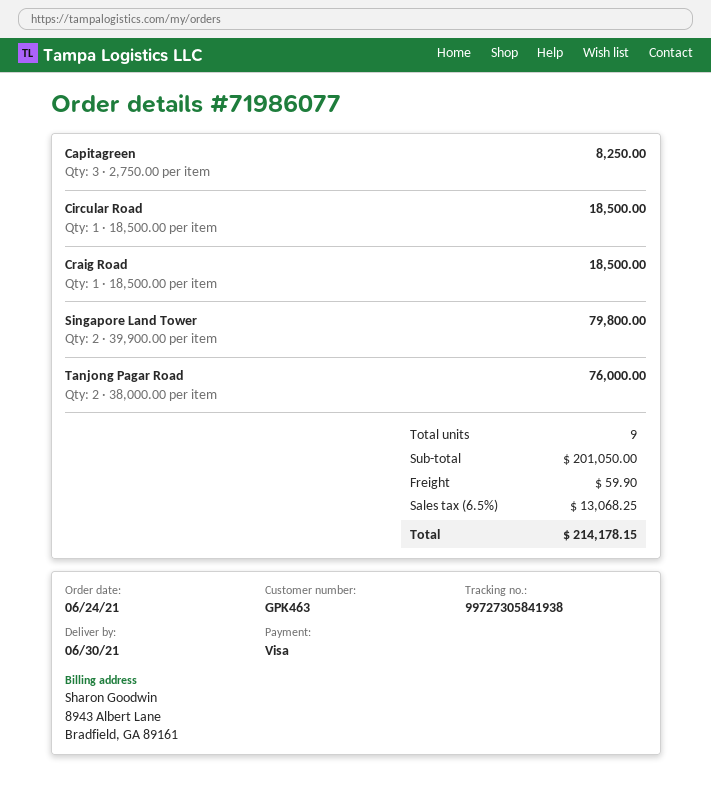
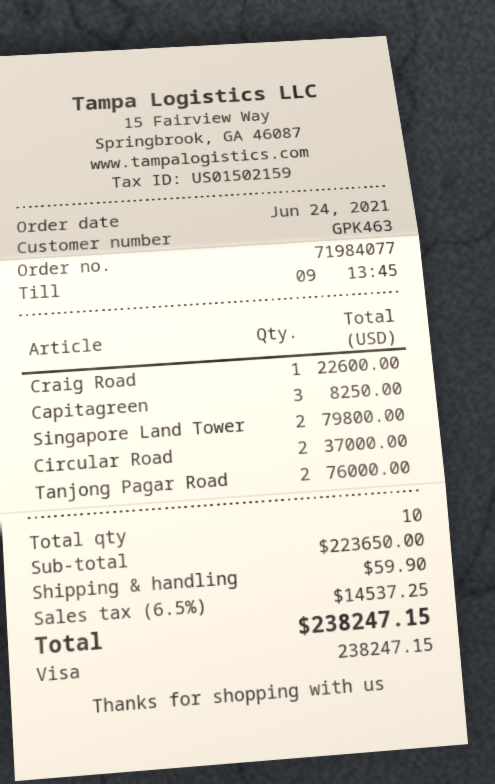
order number: 71986077 -> 71984077
Circular Road: 1 for 18500.00 -> 2 for 37000.00
Craig Road: 1 for 18500.00 -> 1 for 22600.00
total quantity: 9 -> 10
subtotal: 201050.00 -> 223650.00
tax: 6.5% = 13068.25 -> 6.5% = 14537.25
total: 214178.15 -> 238247.15

